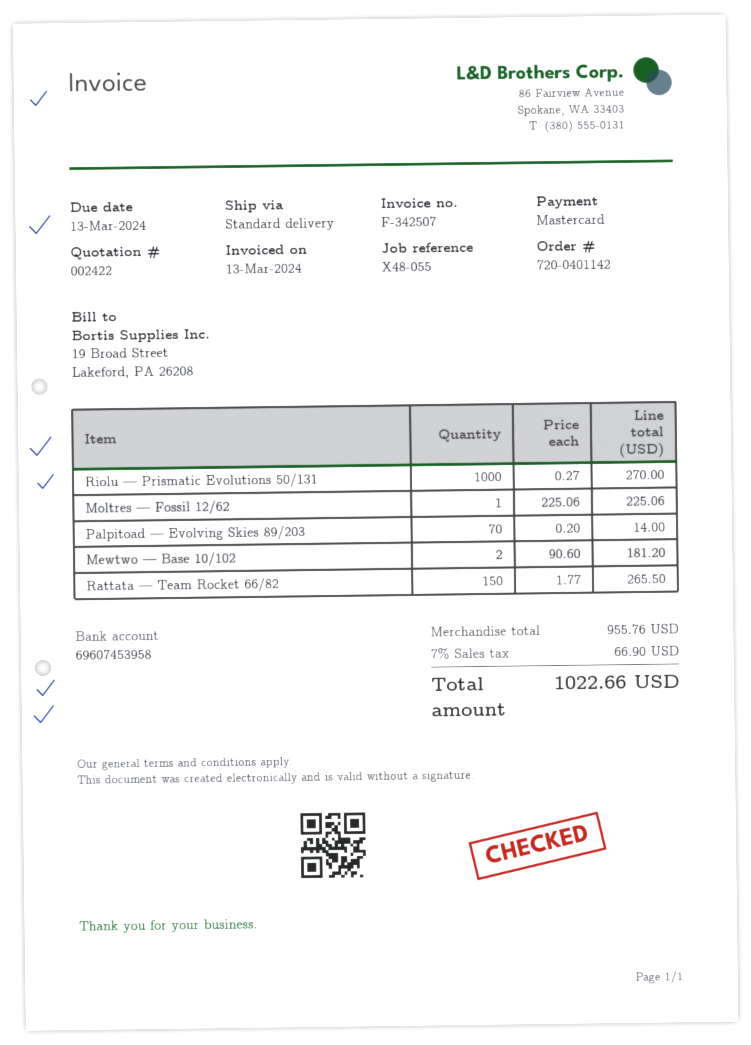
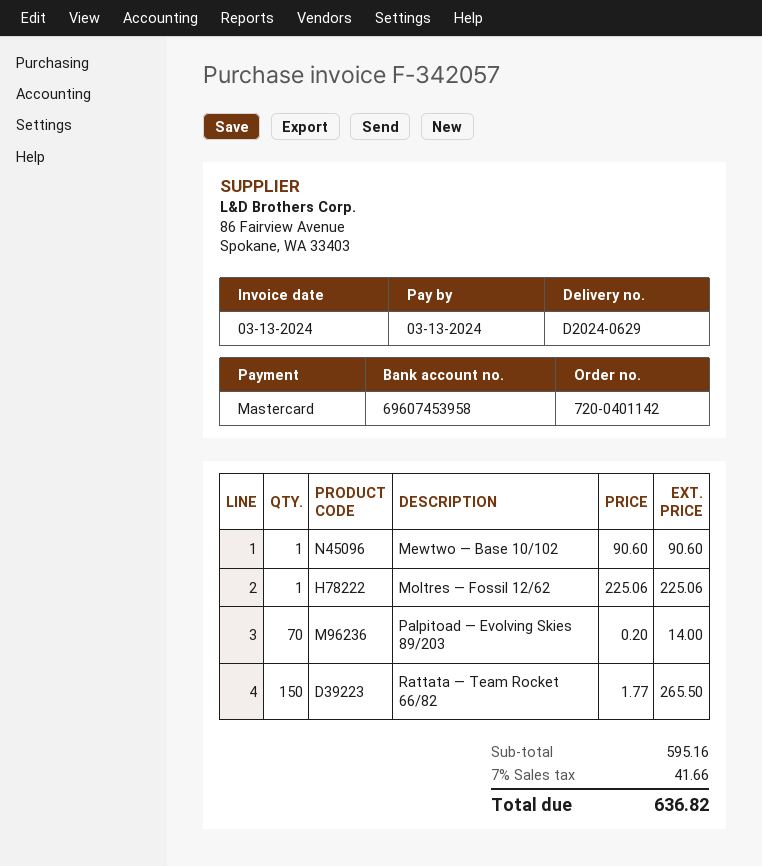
invoice number: F-342507 -> F-342057
Riolu — Prismatic Evolutions 50/131: 1000 x 0.27 = 270.00 -> none
Mewtwo — Base 10/102: 2 x 90.60 = 181.20 -> 1 x 90.60 = 90.60
subtotal: 955.76 -> 595.16
tax: 7% = 66.90 -> 7% = 41.66
total: 1022.66 -> 636.82

